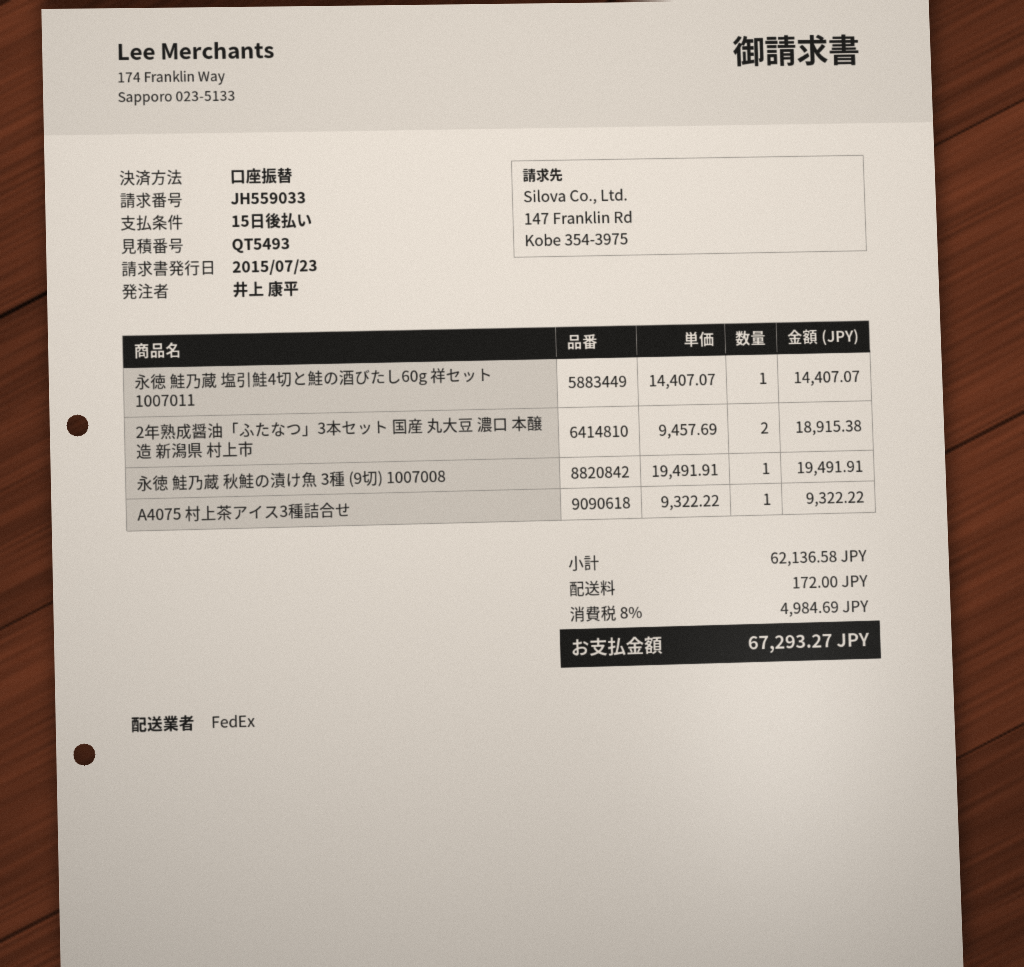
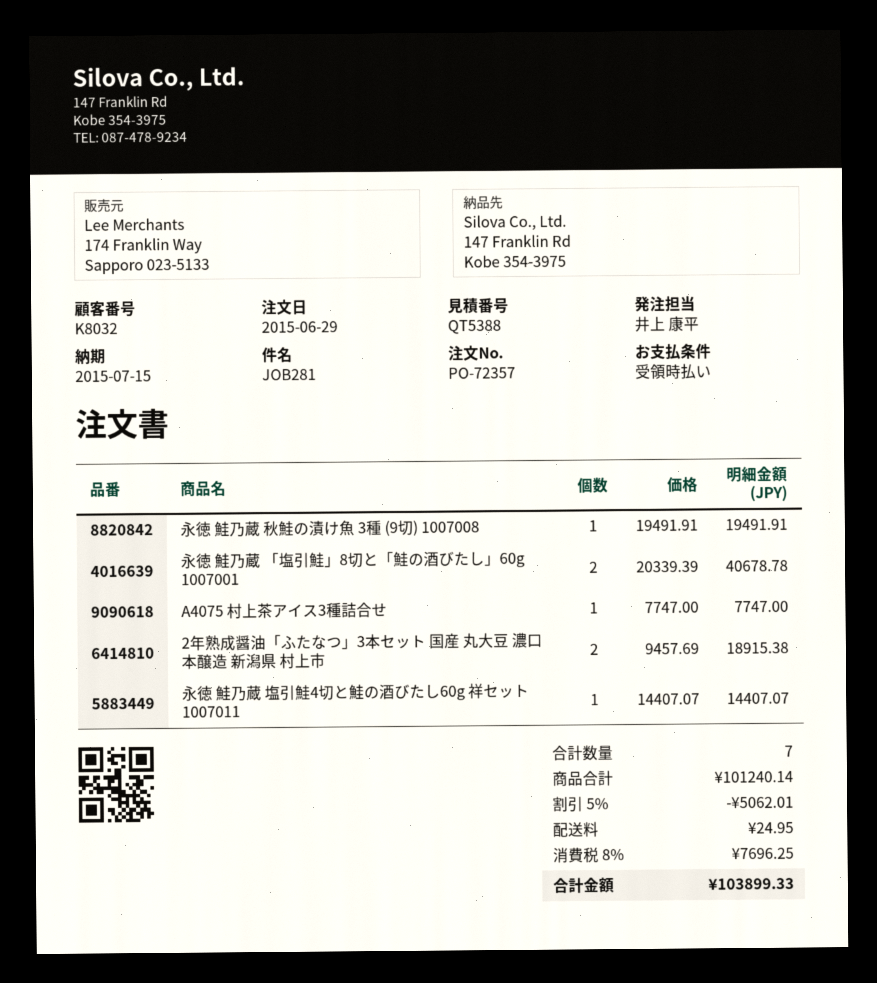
quote number: QT5493 -> QT5388
payment terms: 15 days -> on receipt
A4075 村上茶アイス3種詰合せ: 1 x 9322.22 = 9322.22 -> 1 x 7747.00 = 7747.00
永徳 鮭乃蔵 「塩引鮭」8切と「鮭の酒びたし」60g 1007001: none -> 2 x 20339.39 = 40678.78
subtotal: 62136.58 -> 101240.14
discount: none -> 5% = 5062.01
shipping: 172.00 -> 24.95
tax: 8% = 4984.69 -> 8% = 7696.25
total: 67293.27 -> 103899.33

